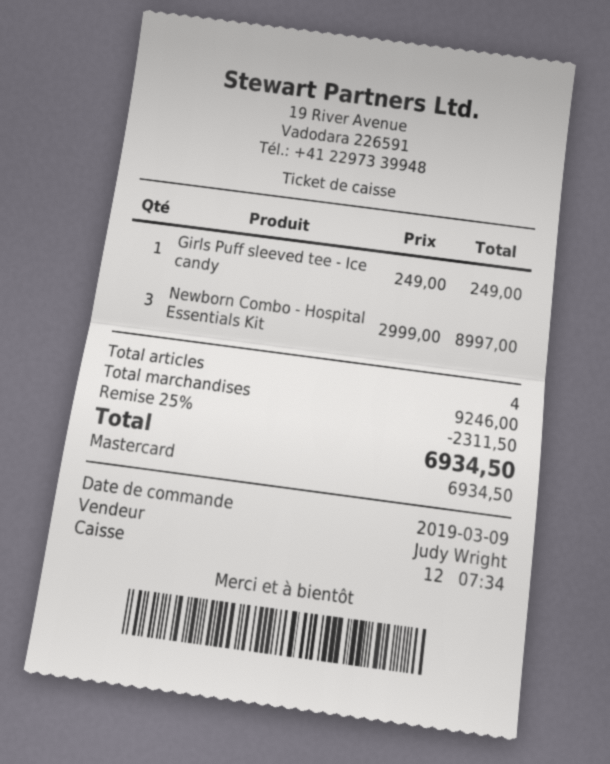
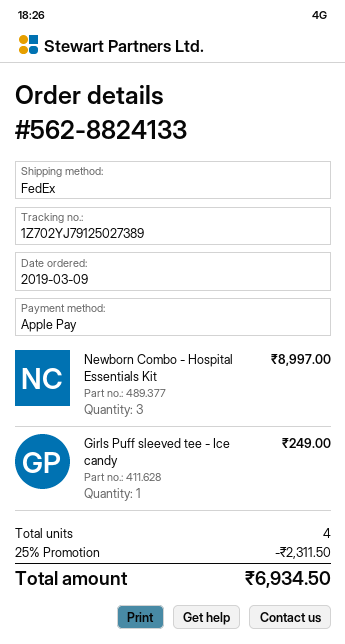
payment method: Mastercard -> Apple Pay

